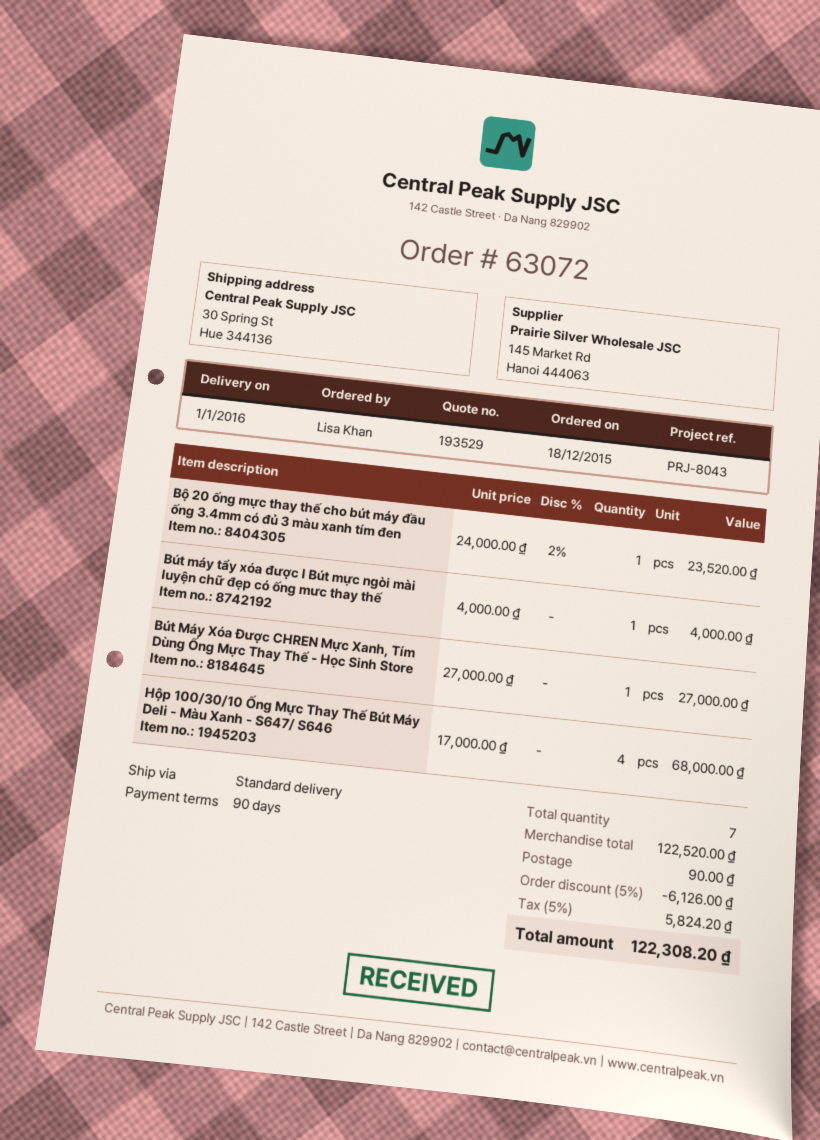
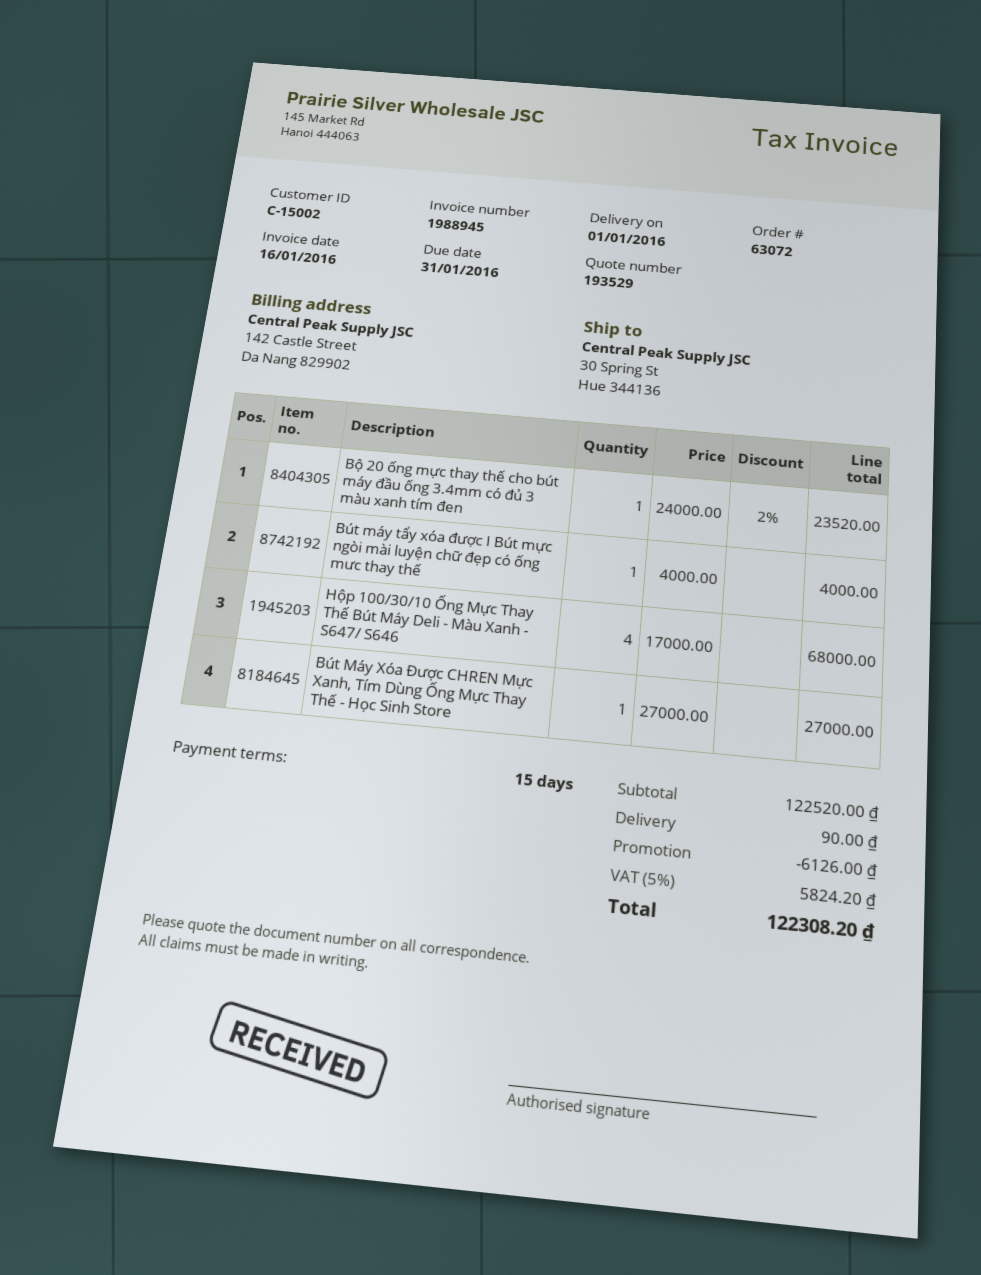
payment terms: 90 days -> 15 days

